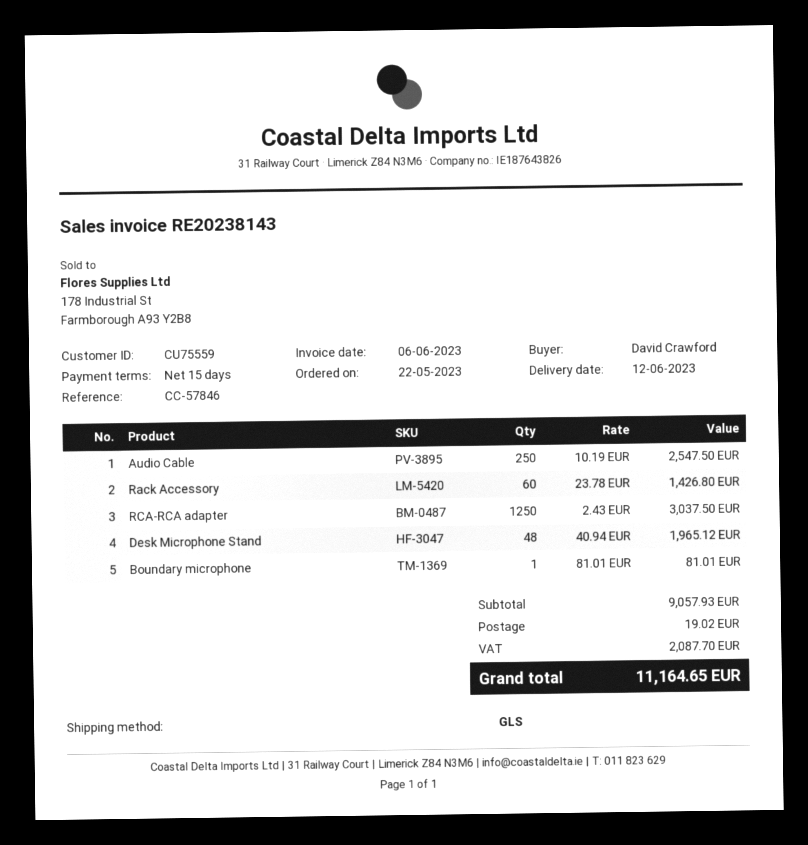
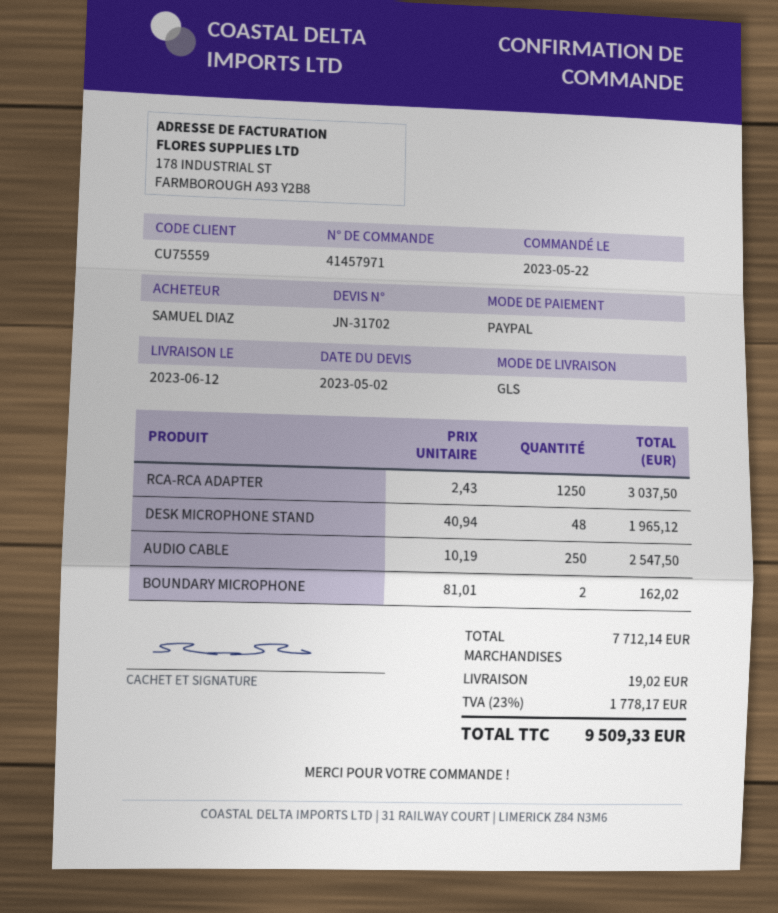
ordered by: David Crawford -> SAMUEL DIAZ
Rack Accessory: 60 x 23.78 = 1426.80 -> none
Boundary microphone: 1 x 81.01 = 81.01 -> 2 x 81.01 = 162.02
subtotal: 9057.93 -> 7712.14
tax: 2087.70 -> 1778.17
total: 11164.65 -> 9509.33

